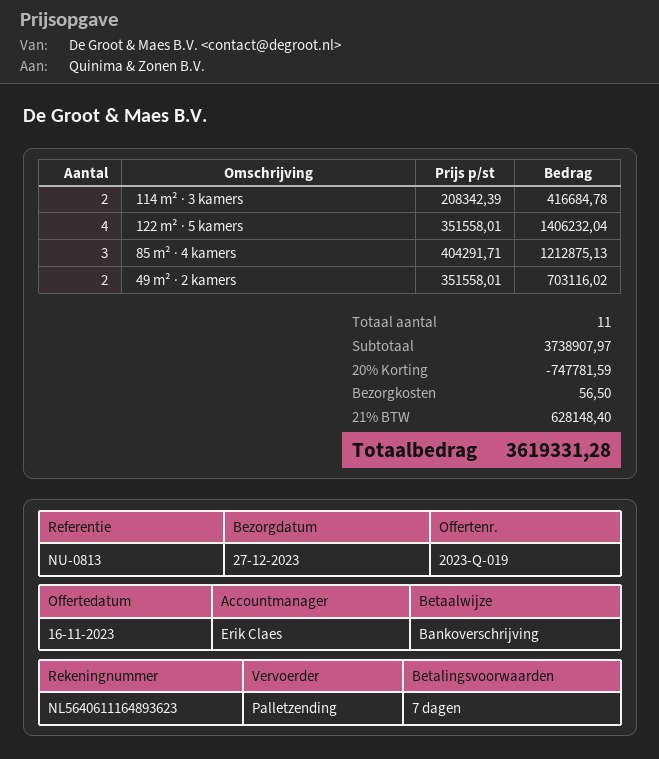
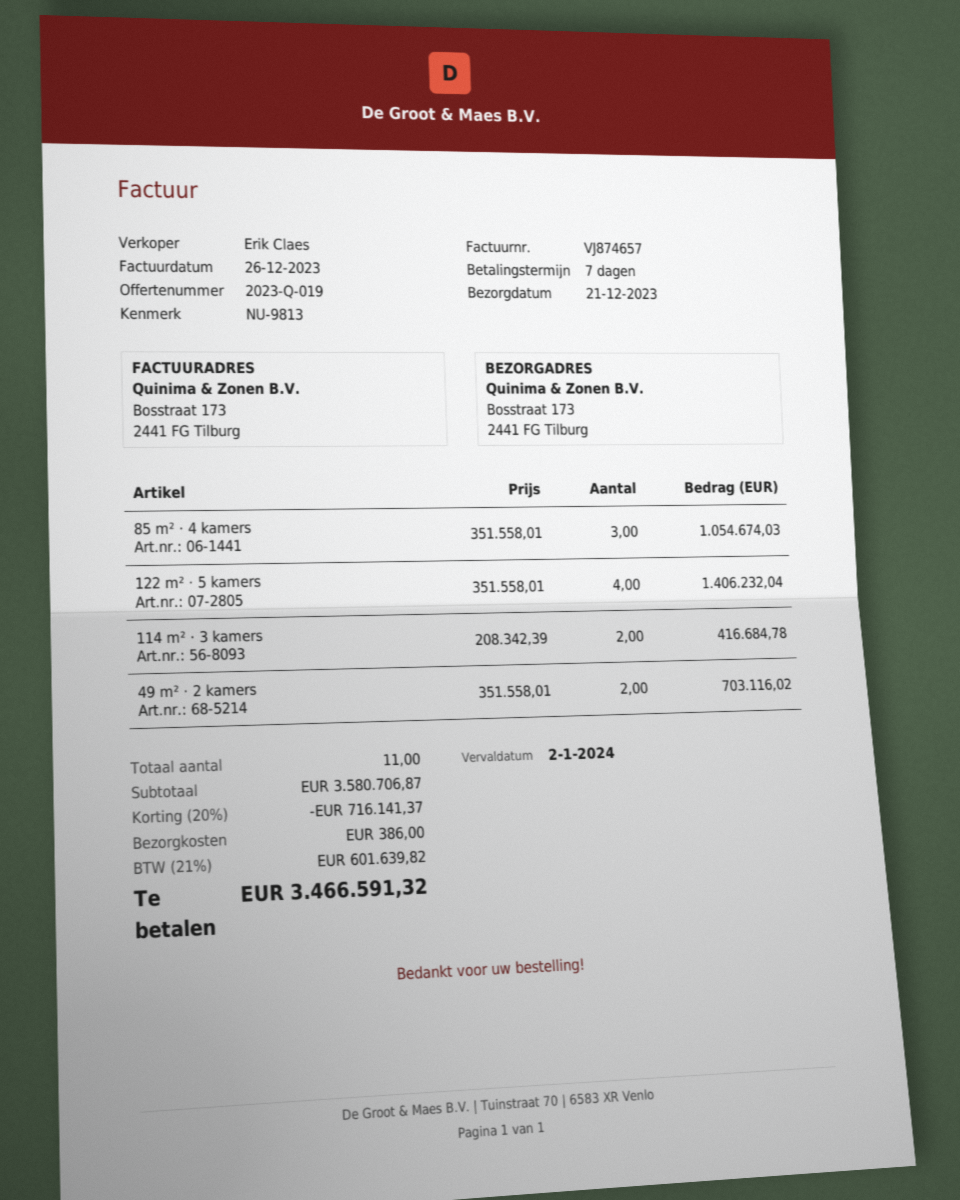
delivery date: 2023-12-27 -> 2023-12-21
reference: NU-0813 -> NU-9813
85 m² · 4 kamers: 3 x 404291.71 = 1212875.13 -> 3 x 351558.01 = 1054674.03
subtotal: 3738907.97 -> 3580706.87
discount: 20% = 747781.59 -> 20% = 716141.37
shipping: 56.50 -> 386.00
tax: 21% = 628148.40 -> 21% = 601639.82
total: 3619331.28 -> 3466591.32

